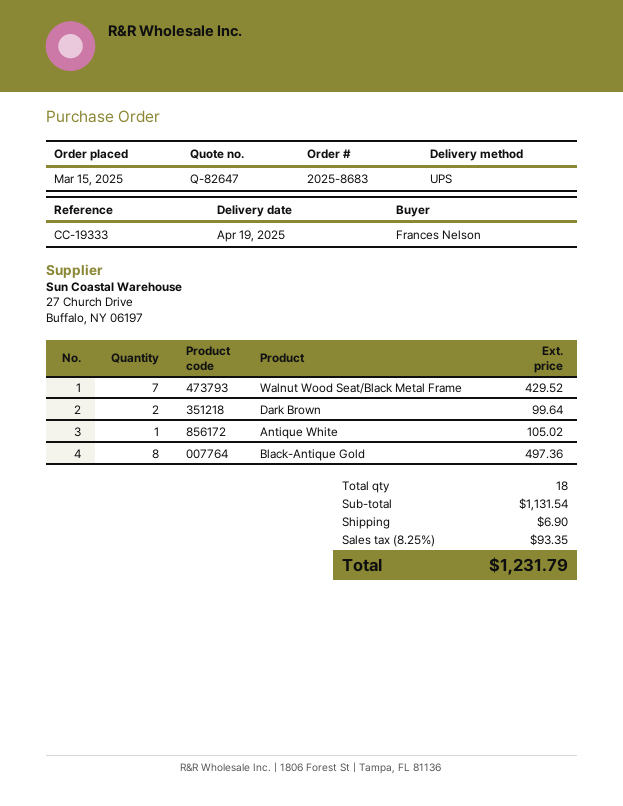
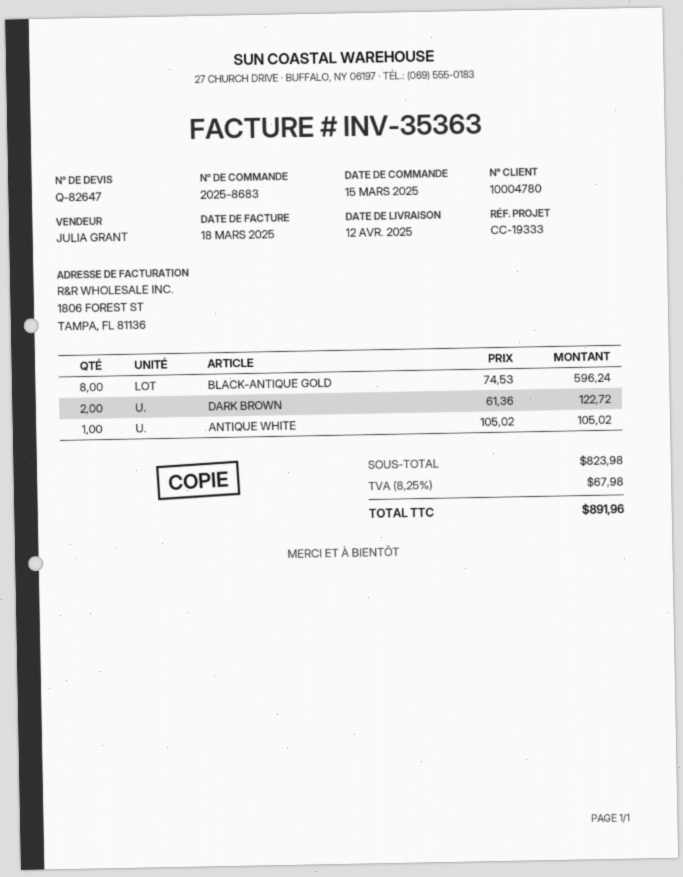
delivery date: 2025-04-19 -> 2025-04-12
Walnut Wood Seat/Black Metal Frame: 7 for 429.52 -> none
Dark Brown: 2 for 99.64 -> 2 for 122.72
Black-Antique Gold: 8 for 497.36 -> 8 for 596.24
subtotal: 1131.54 -> 823.98
shipping: 6.90 -> none
tax: 8.25% = 93.35 -> 8.25% = 67.98
total: 1231.79 -> 891.96

